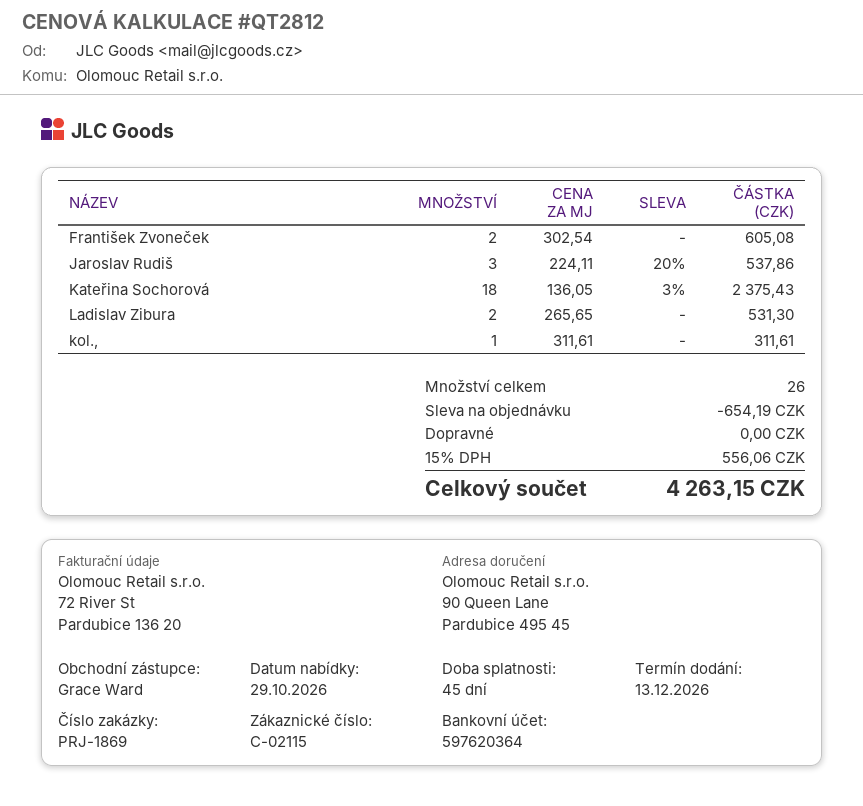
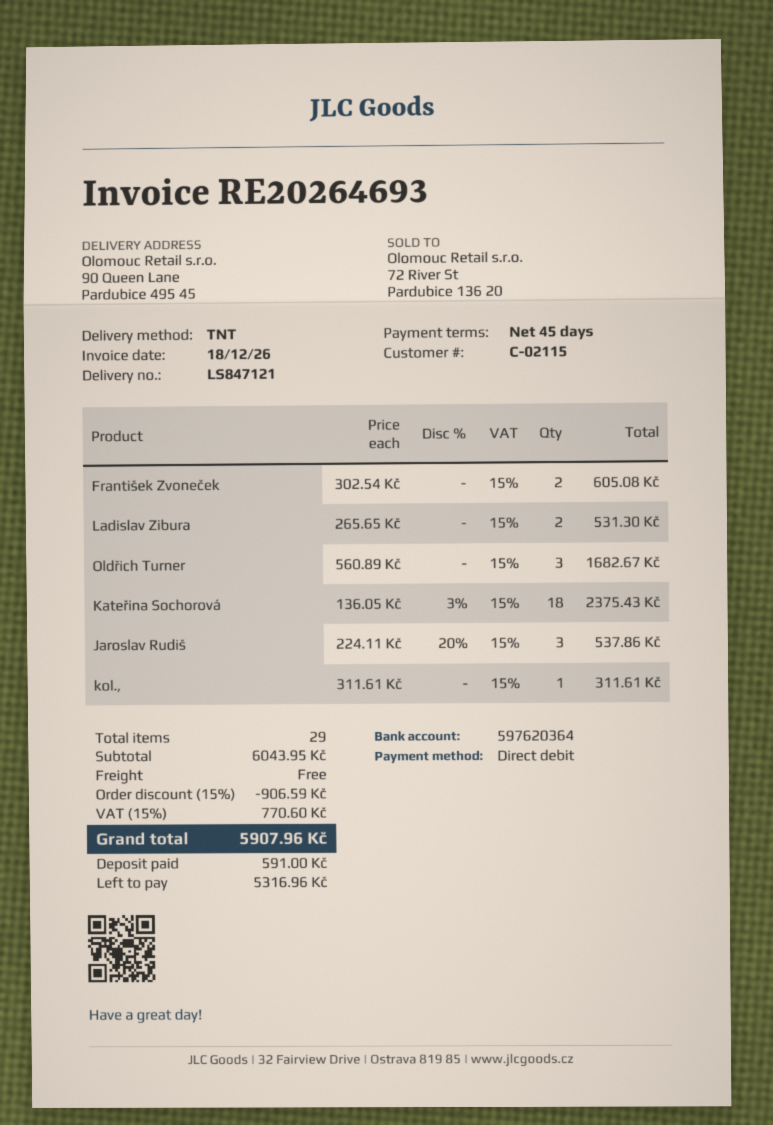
Oldřich Turner: none -> 3 x 560.89 = 1682.67
total quantity: 26 -> 29
discount: 654.19 -> 906.59
tax: 15% = 556.06 -> 15% = 770.60
total: 4263.15 -> 5907.96

